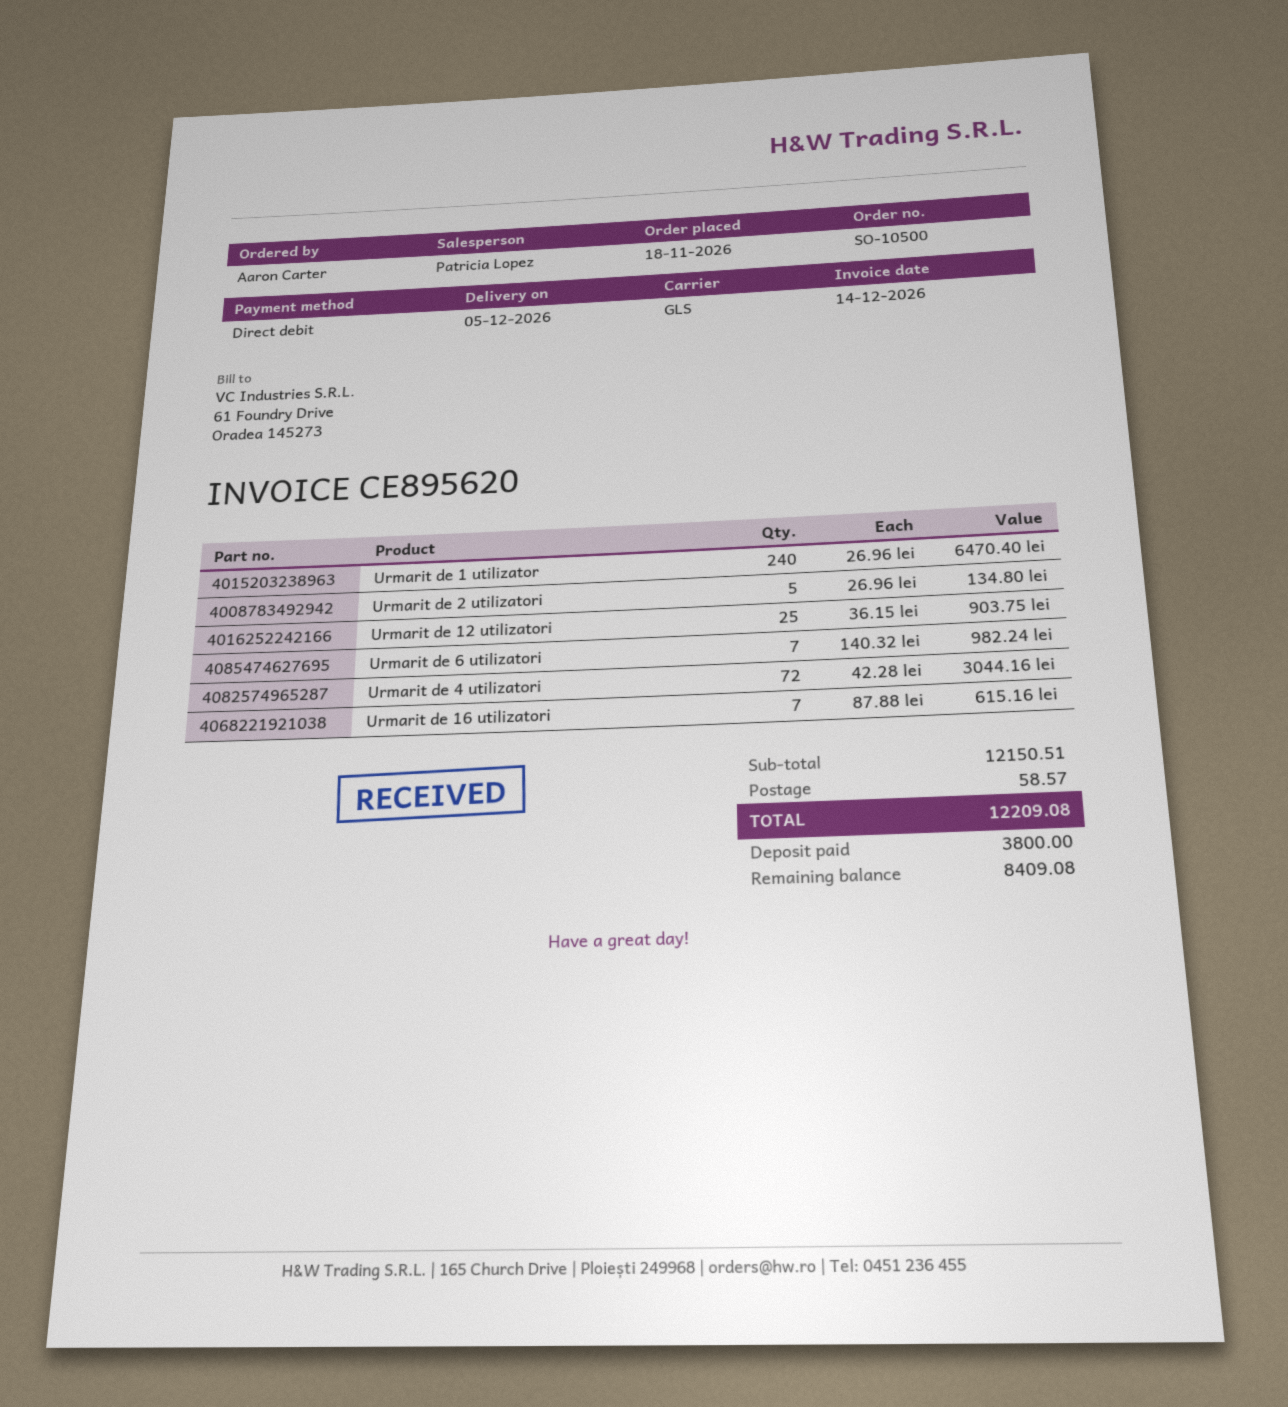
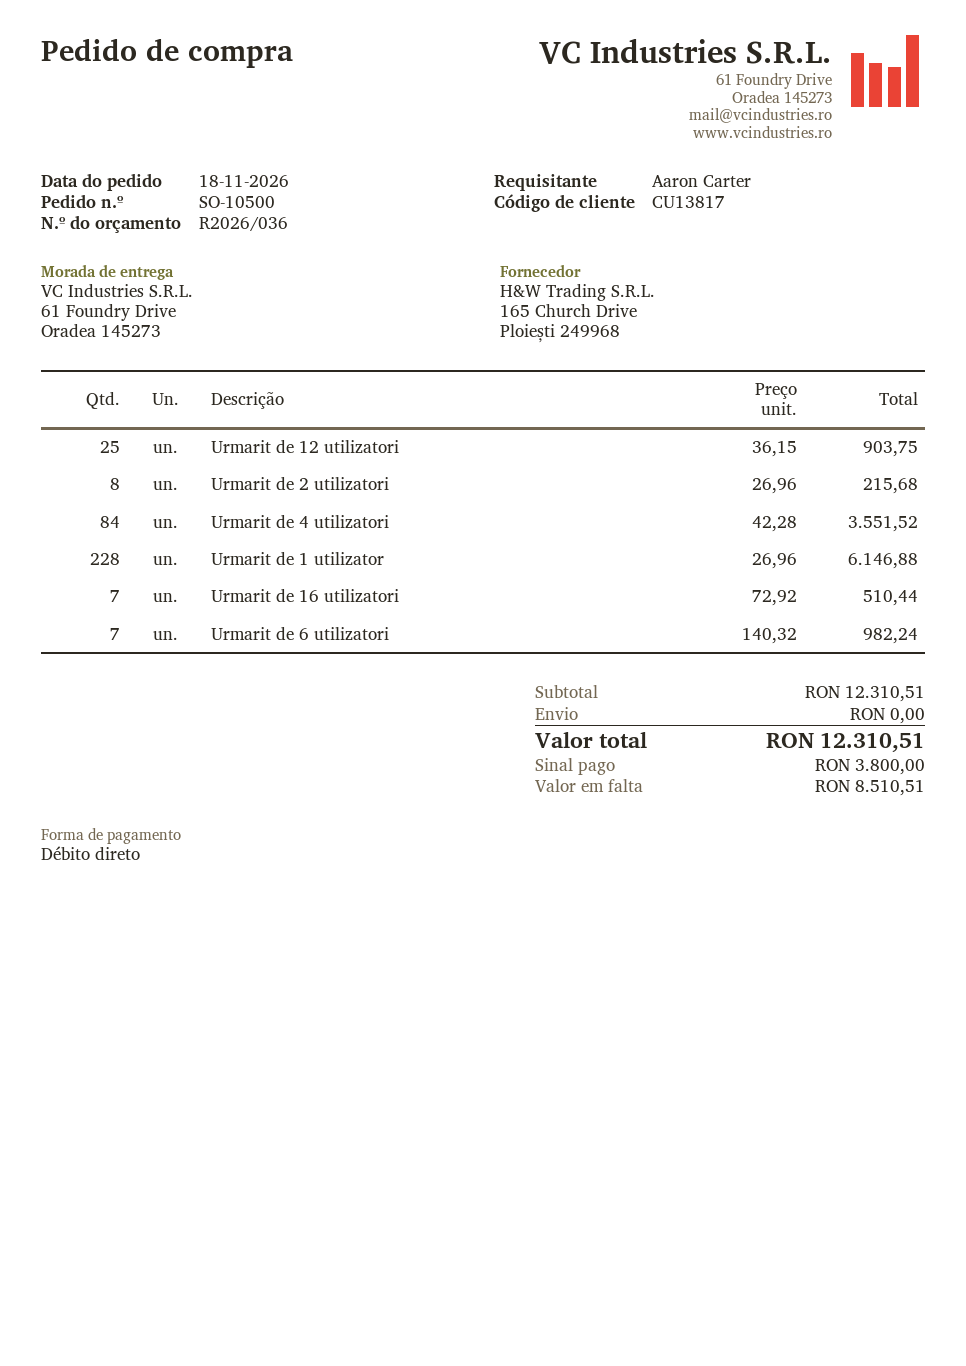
Urmarit de 1 utilizator: 240 x 26.96 = 6470.40 -> 228 x 26.96 = 6146.88
Urmarit de 2 utilizatori: 5 x 26.96 = 134.80 -> 8 x 26.96 = 215.68
Urmarit de 4 utilizatori: 72 x 42.28 = 3044.16 -> 84 x 42.28 = 3551.52
Urmarit de 16 utilizatori: 7 x 87.88 = 615.16 -> 7 x 72.92 = 510.44
subtotal: 12150.51 -> 12310.51
shipping: 58.57 -> 0.00
total: 12209.08 -> 12310.51
balance: 8409.08 -> 8510.51

